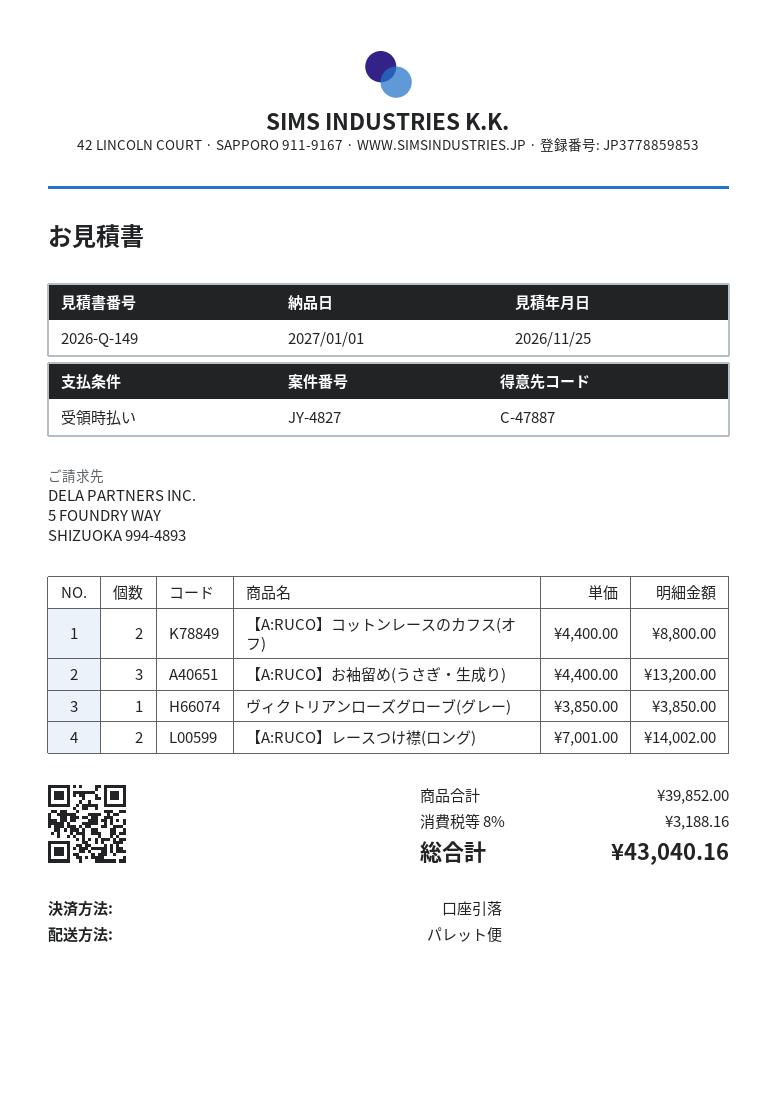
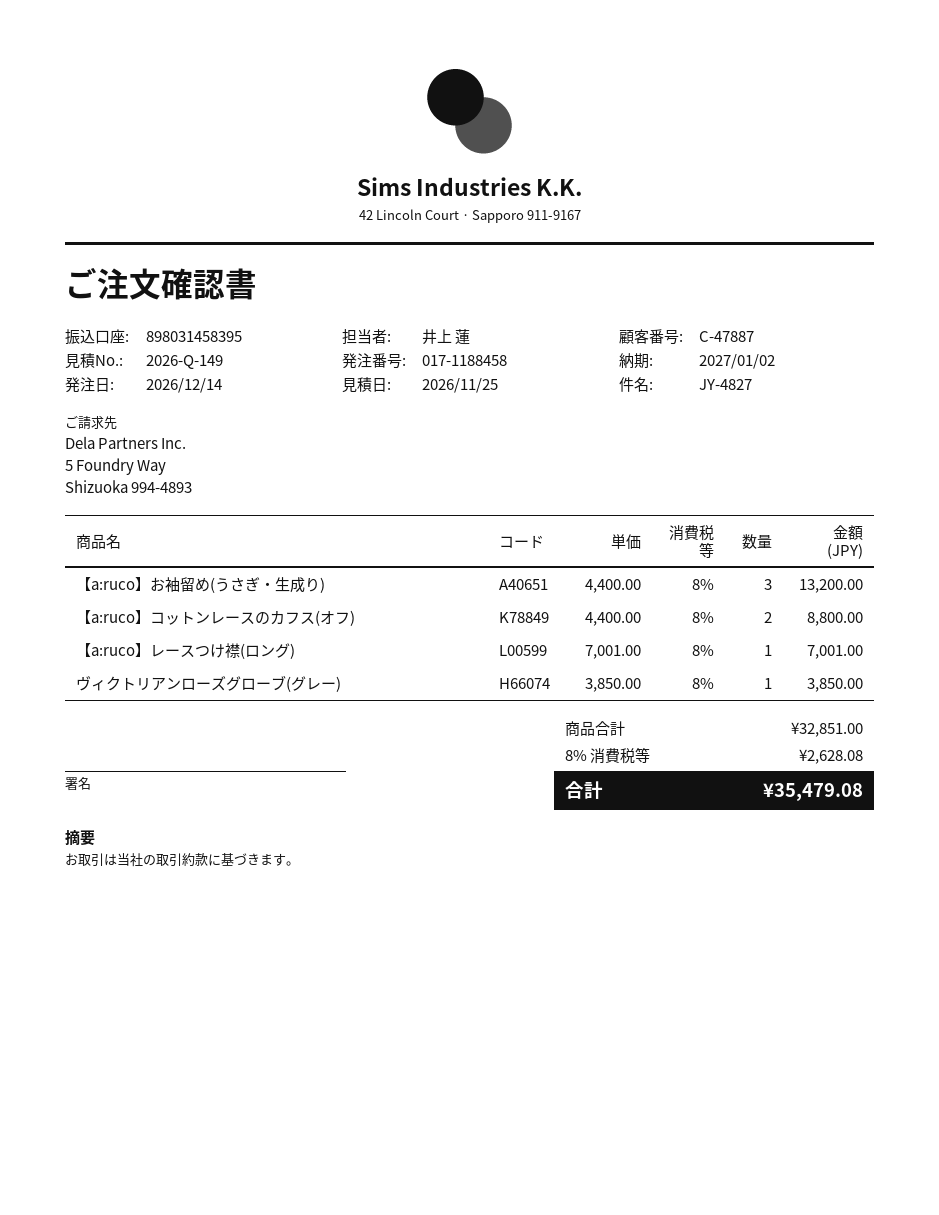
delivery date: 2027-01-01 -> 2027-01-02
【A:RUCO】レースつけ襟(ロング): 2 x 7001.00 = 14002.00 -> 1 x 7001.00 = 7001.00
subtotal: 39852.00 -> 32851.00
tax: 8% = 3188.16 -> 8% = 2628.08
total: 43040.16 -> 35479.08

